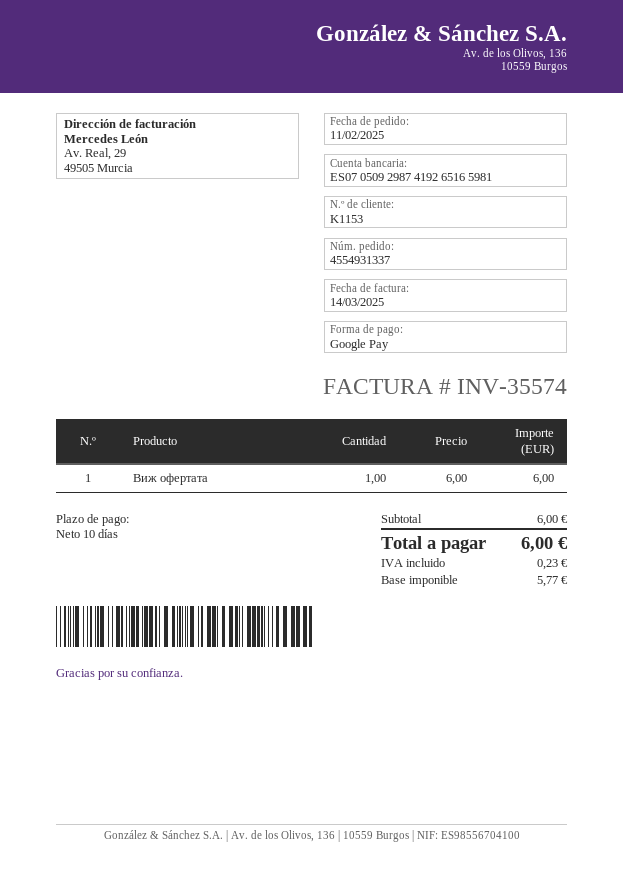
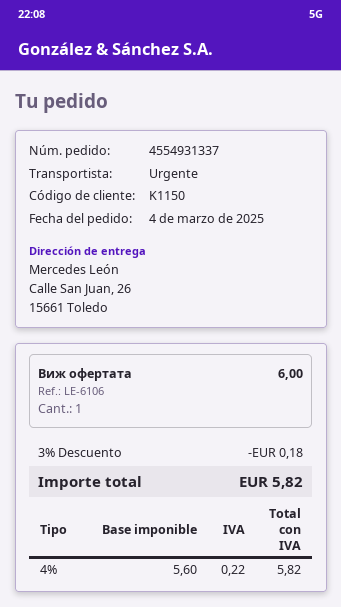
order date: 2025-02-11 -> 2025-03-04
customer number: K1153 -> K1150
discount: none -> 3% = 0.18
net: 5.77 -> 5.60
tax: 0.23 -> 0.22
total: 6.00 -> 5.82

